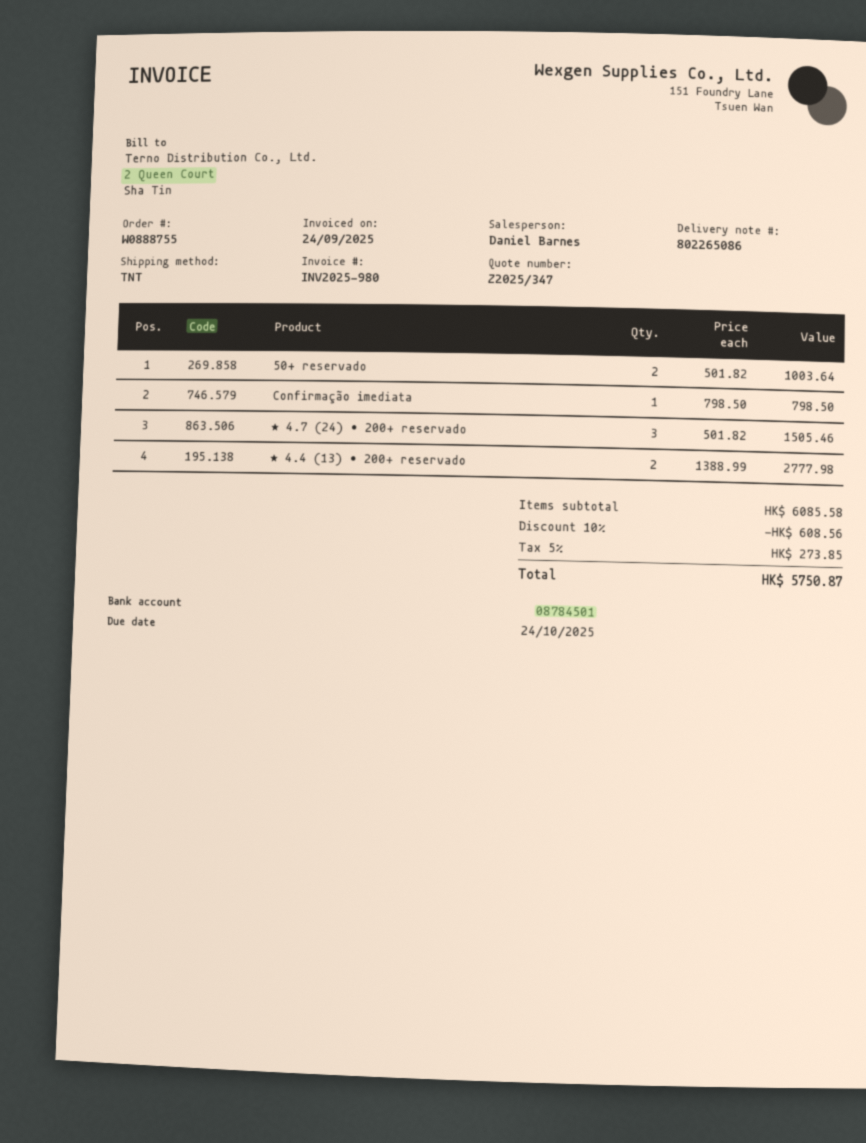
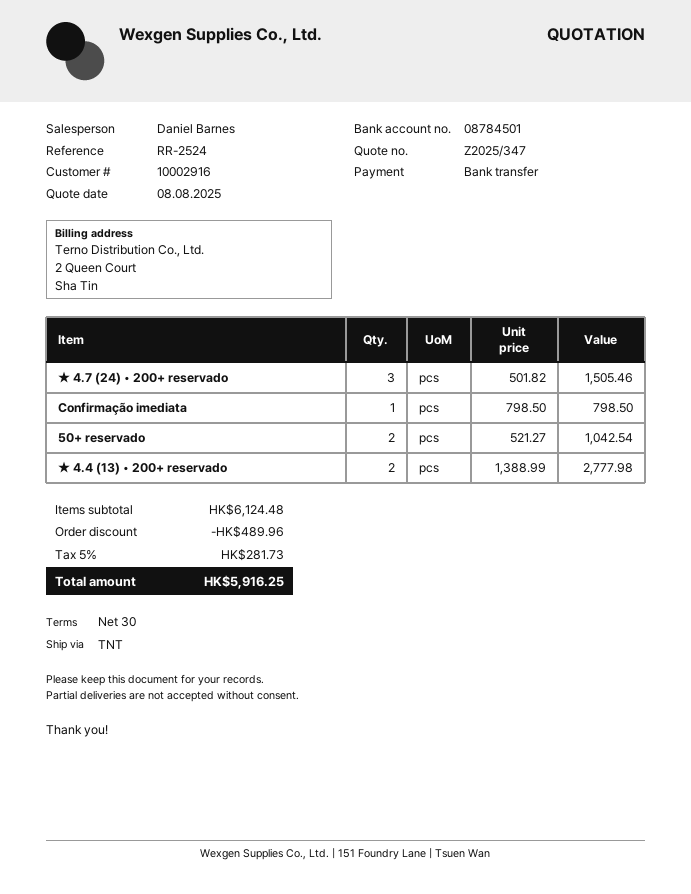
50+ reservado: 2 x 501.82 = 1003.64 -> 2 x 521.27 = 1042.54
subtotal: 6085.58 -> 6124.48
discount: 608.56 -> 489.96
tax: 5% = 273.85 -> 5% = 281.73
total: 5750.87 -> 5916.25

